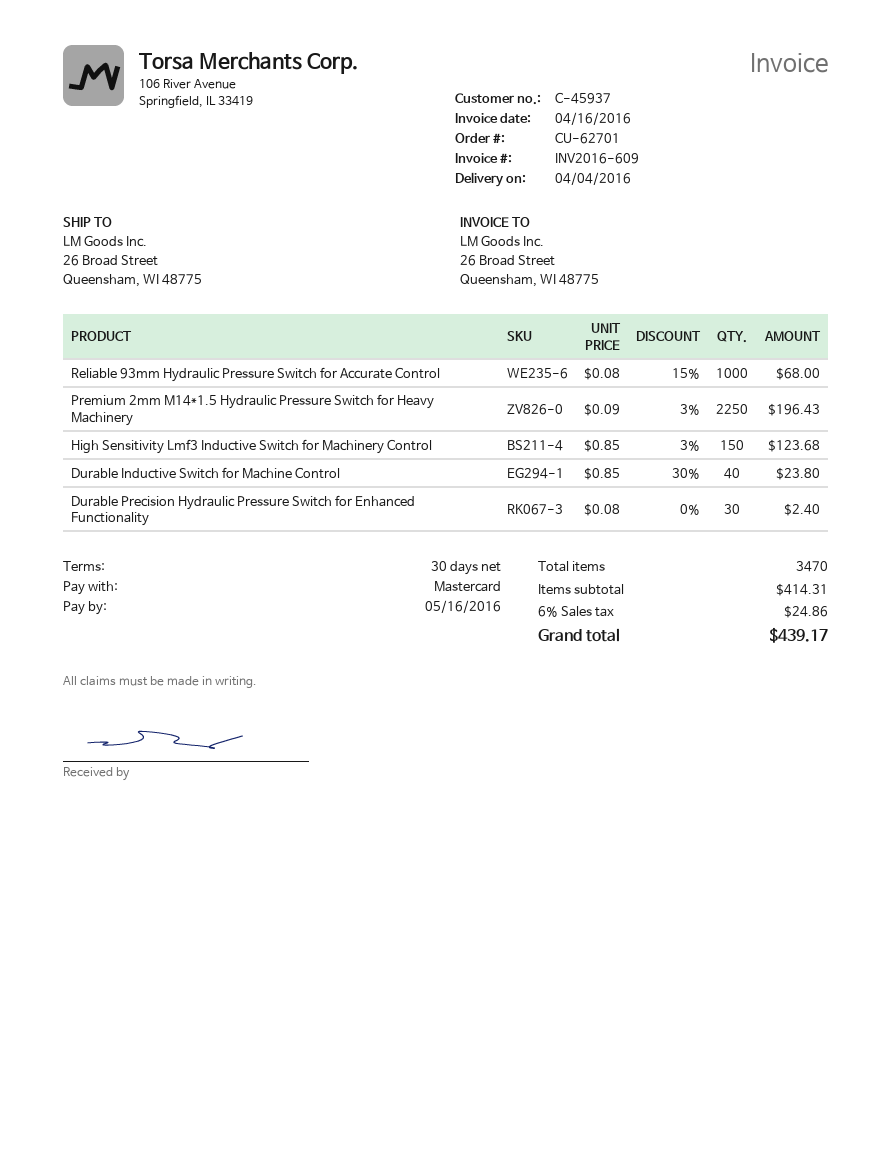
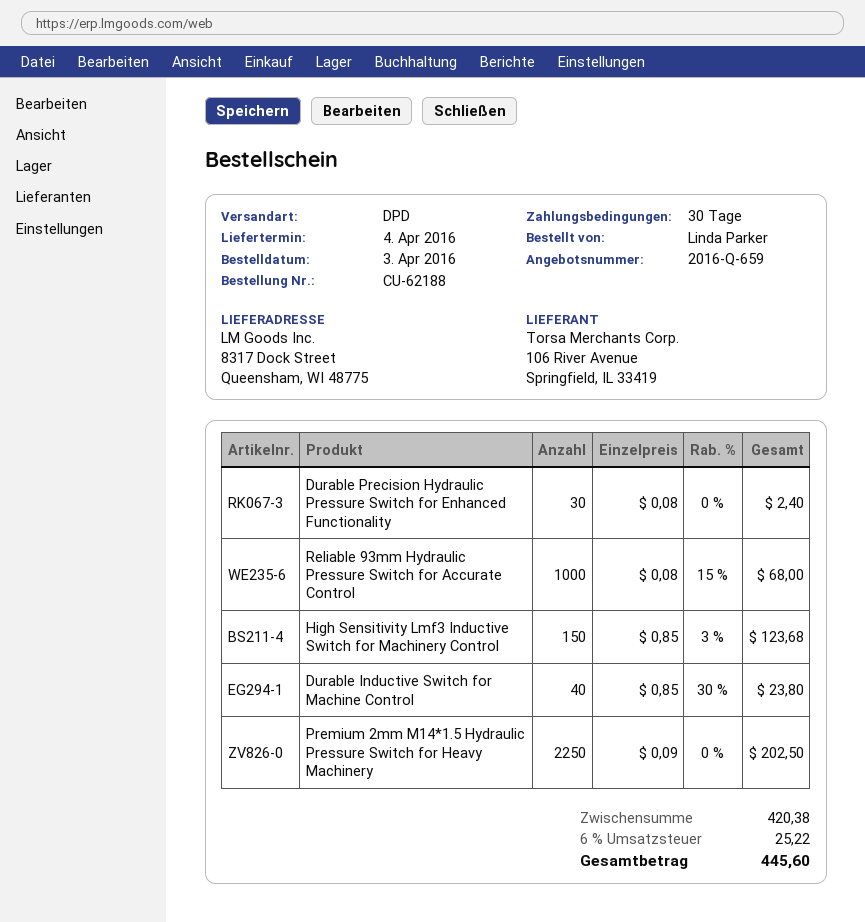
order number: CU-62701 -> CU-62188
ship to: 26 Broad Street, Queensham, WI 48775 -> 8317 Dock Street, Queensham, WI 48775
Premium 2mm M14*1.5 Hydraulic Pressure Switch for Heavy Machinery: 2250 x 0.09 - 3% = 196.43 -> 2250 x 0.09 = 202.50
subtotal: 414.31 -> 420.38
tax: 6% = 24.86 -> 6% = 25.22
total: 439.17 -> 445.60

